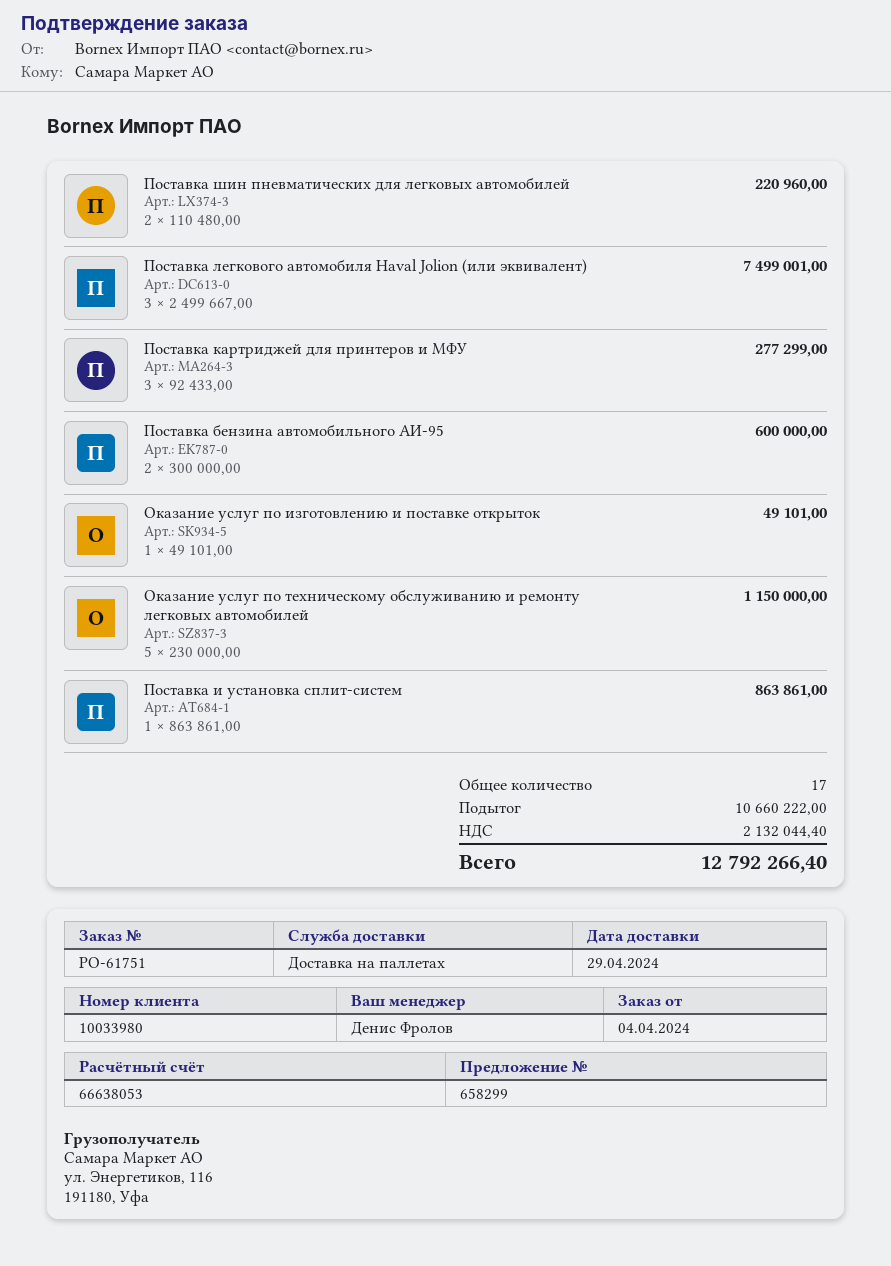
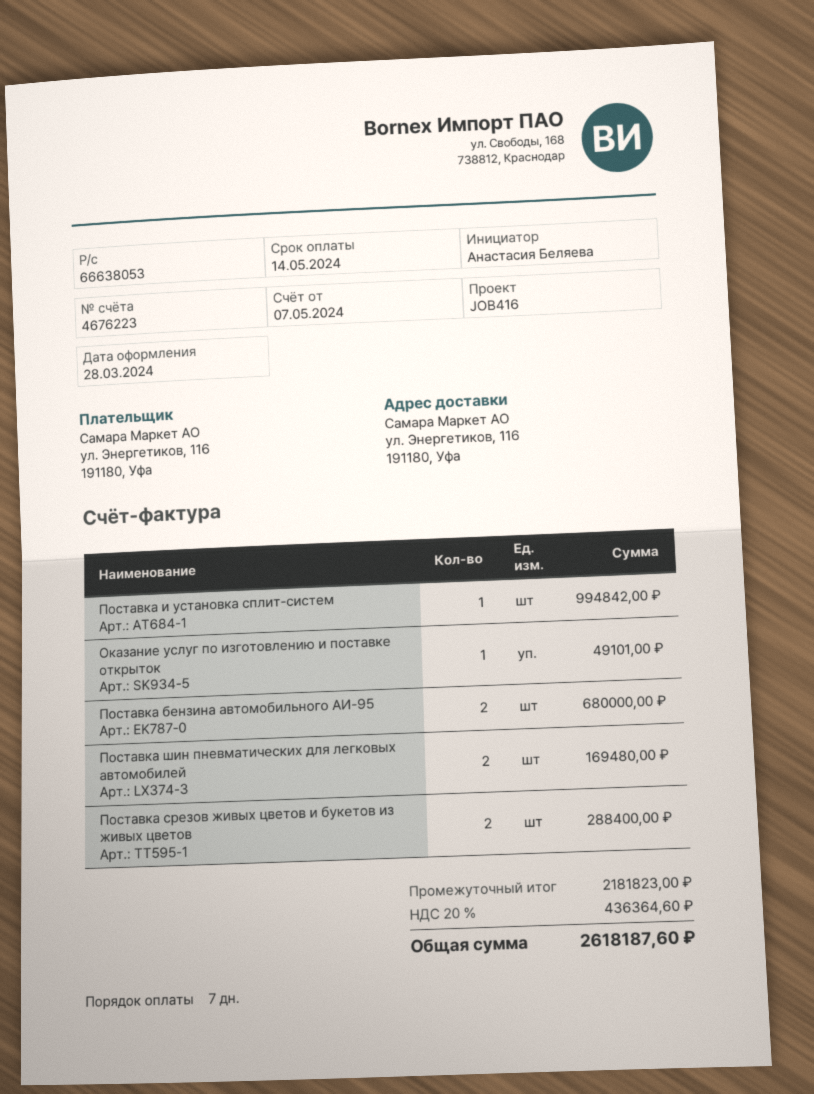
order date: 2024-04-04 -> 2024-03-28
Поставка шин пневматических для легковых автомобилей: 2 for 220960.00 -> 2 for 169480.00
Поставка легкового автомобиля Haval Jolion (или эквивалент): 3 for 7499001.00 -> none
Поставка картриджей для принтеров и МФУ: 3 for 277299.00 -> none
Поставка бензина автомобильного АИ-95: 2 for 600000.00 -> 2 for 680000.00
Оказание услуг по техническому обслуживанию и ремонту легковых автомобилей: 5 for 1150000.00 -> none
Поставка и установка сплит-систем: 1 for 863861.00 -> 1 for 994842.00
Поставка срезов живых цветов и букетов из живых цветов: none -> 2 for 288400.00
subtotal: 10660222.00 -> 2181823.00
tax: 2132044.40 -> 436364.60
total: 12792266.40 -> 2618187.60

